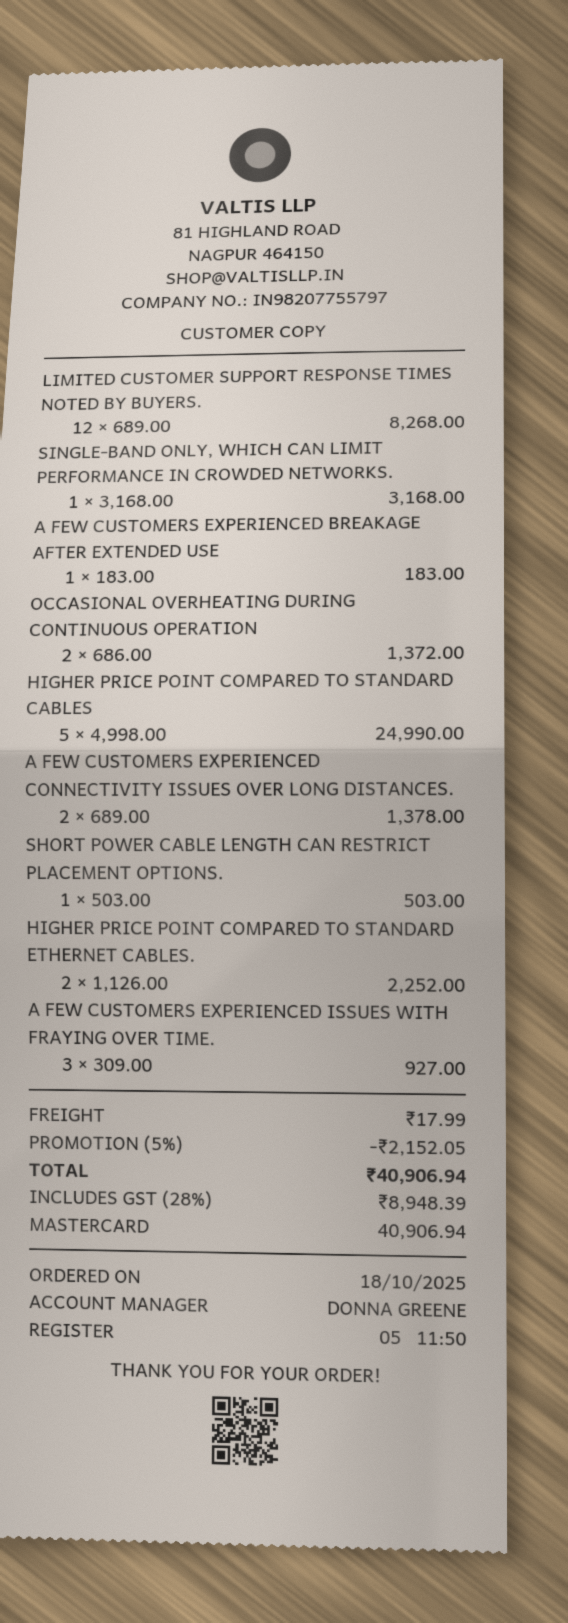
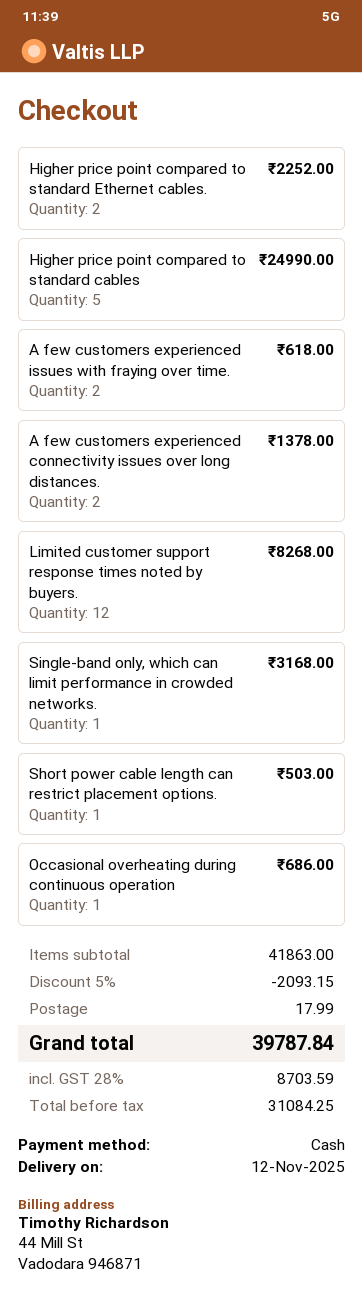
payment method: Mastercard -> cash
A FEW CUSTOMERS EXPERIENCED BREAKAGE AFTER EXTENDED USE: 1 for 183.00 -> none
OCCASIONAL OVERHEATING DURING CONTINUOUS OPERATION: 2 for 1372.00 -> 1 for 686.00
A FEW CUSTOMERS EXPERIENCED ISSUES WITH FRAYING OVER TIME.: 3 for 927.00 -> 2 for 618.00
discount: 5% = 2152.05 -> 5% = 2093.15
tax: 28% = 8948.39 -> 28% = 8703.59
total: 40906.94 -> 39787.84

